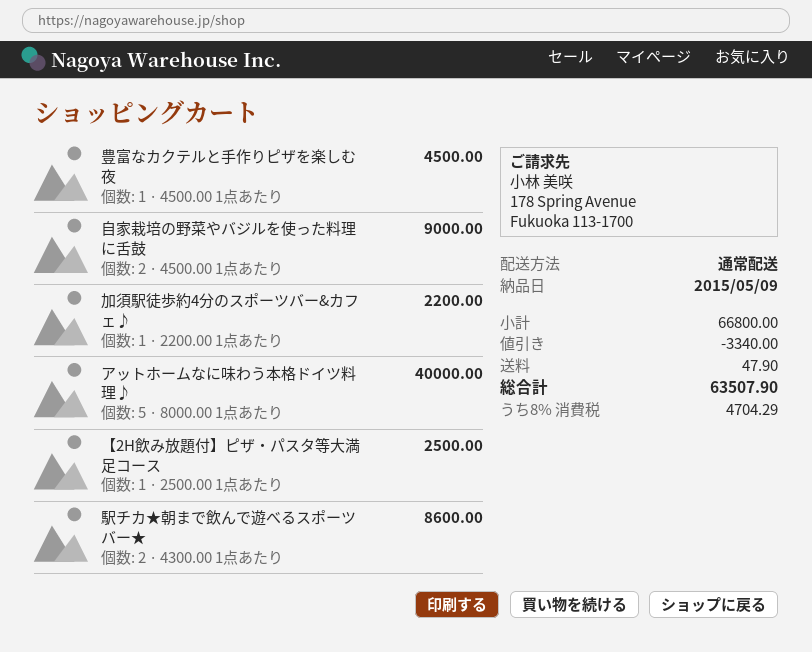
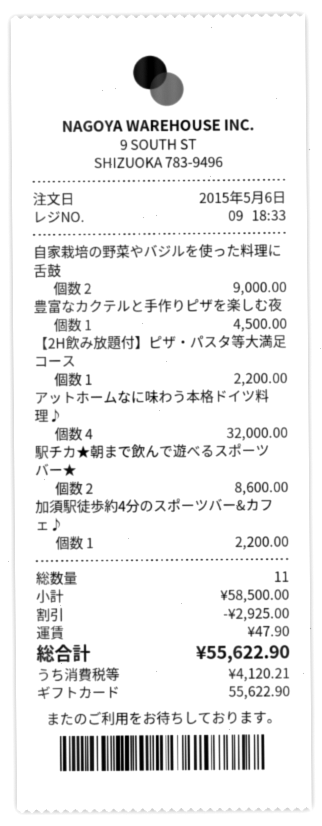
アットホームなに味わう本格ドイツ料理♪: 5 for 40000.00 -> 4 for 32000.00
【2H飲み放題付】ピザ・パスタ等大満足コース: 1 for 2500.00 -> 1 for 2200.00
subtotal: 66800.00 -> 58500.00
discount: 3340.00 -> 2925.00
tax: 4704.29 -> 4120.21
total: 63507.90 -> 55622.90

